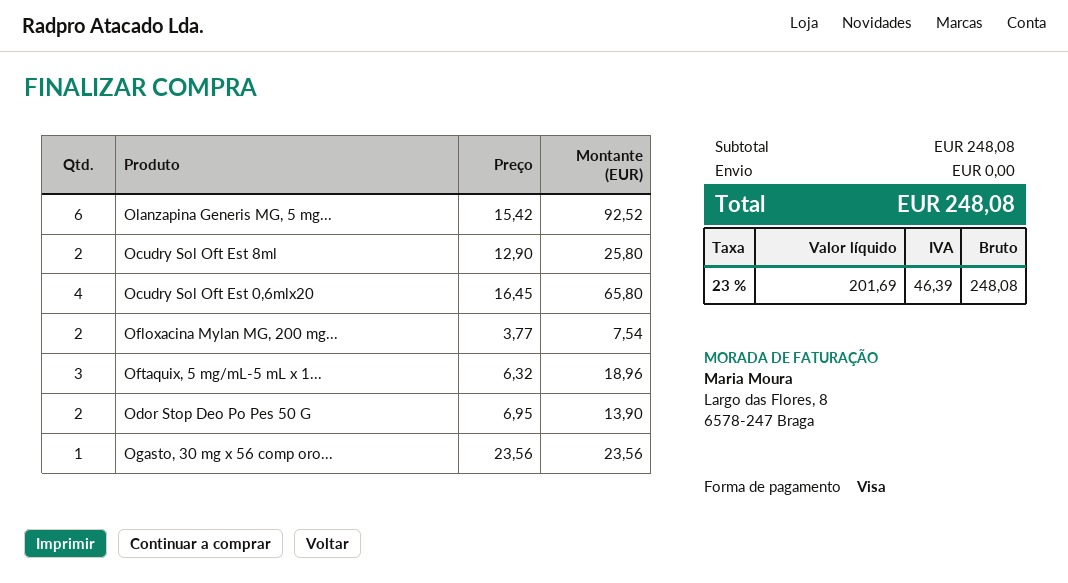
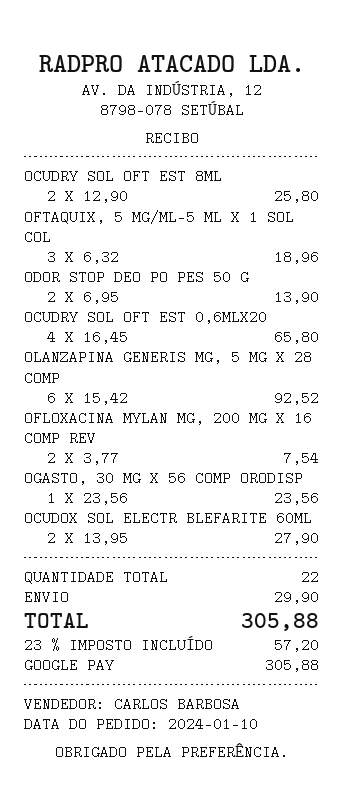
payment method: Visa -> Google Pay
OCUDOX SOL ELECTR BLEFARITE 60ML: none -> 2 x 13.95 = 27.90
shipping: 0.00 -> 29.90
tax: 23% = 46.39 -> 23% = 57.20
total: 248.08 -> 305.88

